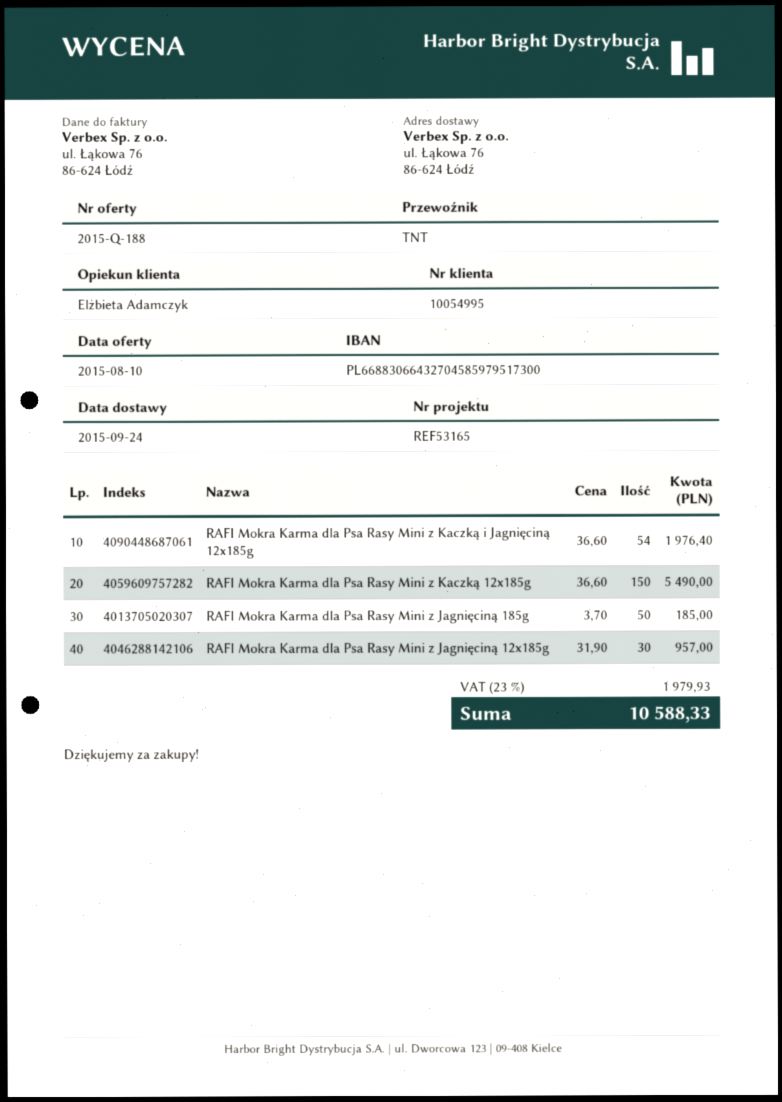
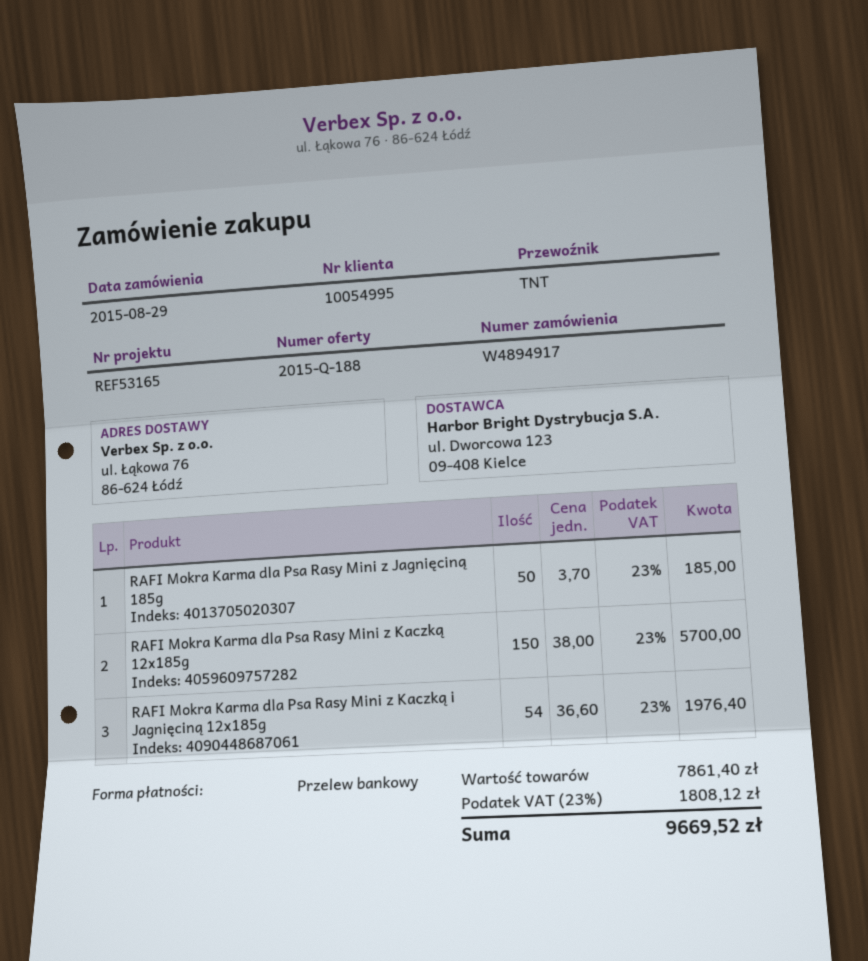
RAFI Mokra Karma dla Psa Rasy Mini z Kaczką 12x185g: 150 x 36.60 = 5490.00 -> 150 x 38.00 = 5700.00
RAFI Mokra Karma dla Psa Rasy Mini z Jagnięciną 12x185g: 30 x 31.90 = 957.00 -> none
tax: 23% = 1979.93 -> 23% = 1808.12
total: 10588.33 -> 9669.52

